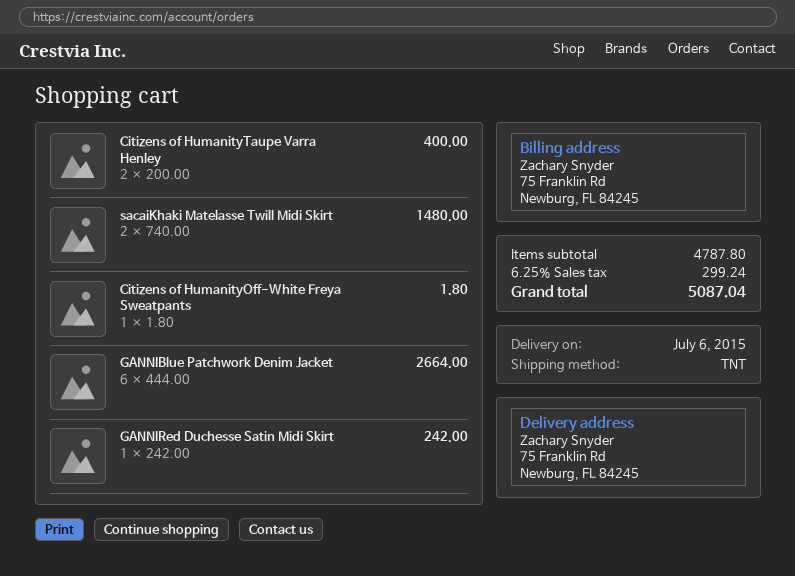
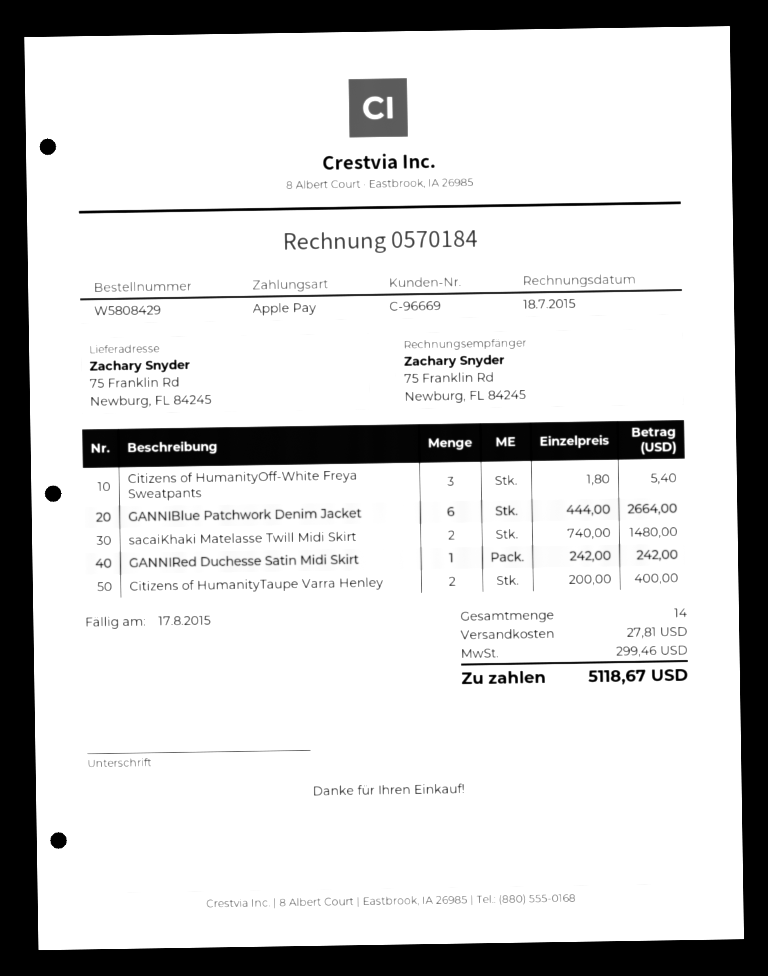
Citizens of HumanityOff-White Freya Sweatpants: 1 x 1.80 = 1.80 -> 3 x 1.80 = 5.40
shipping: none -> 27.81
tax: 299.24 -> 299.46
total: 5087.04 -> 5118.67

